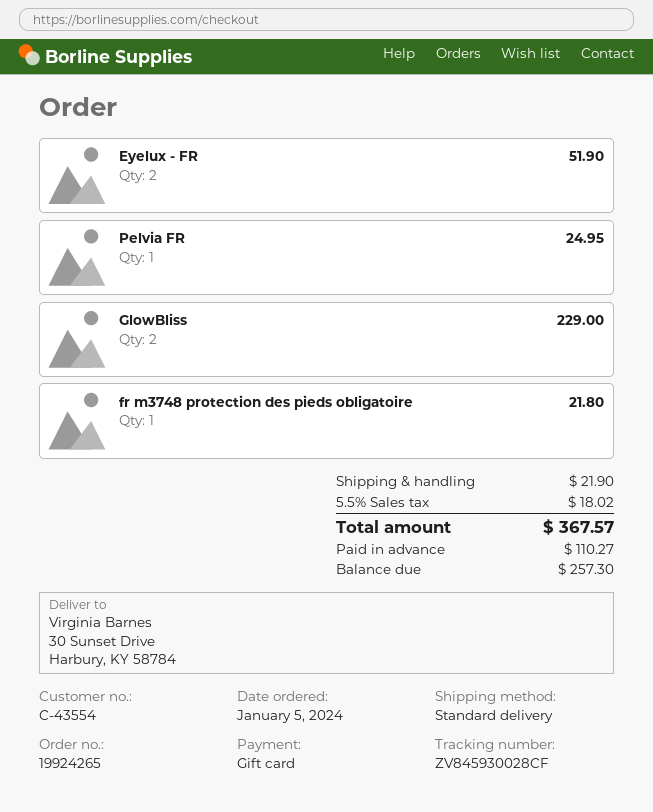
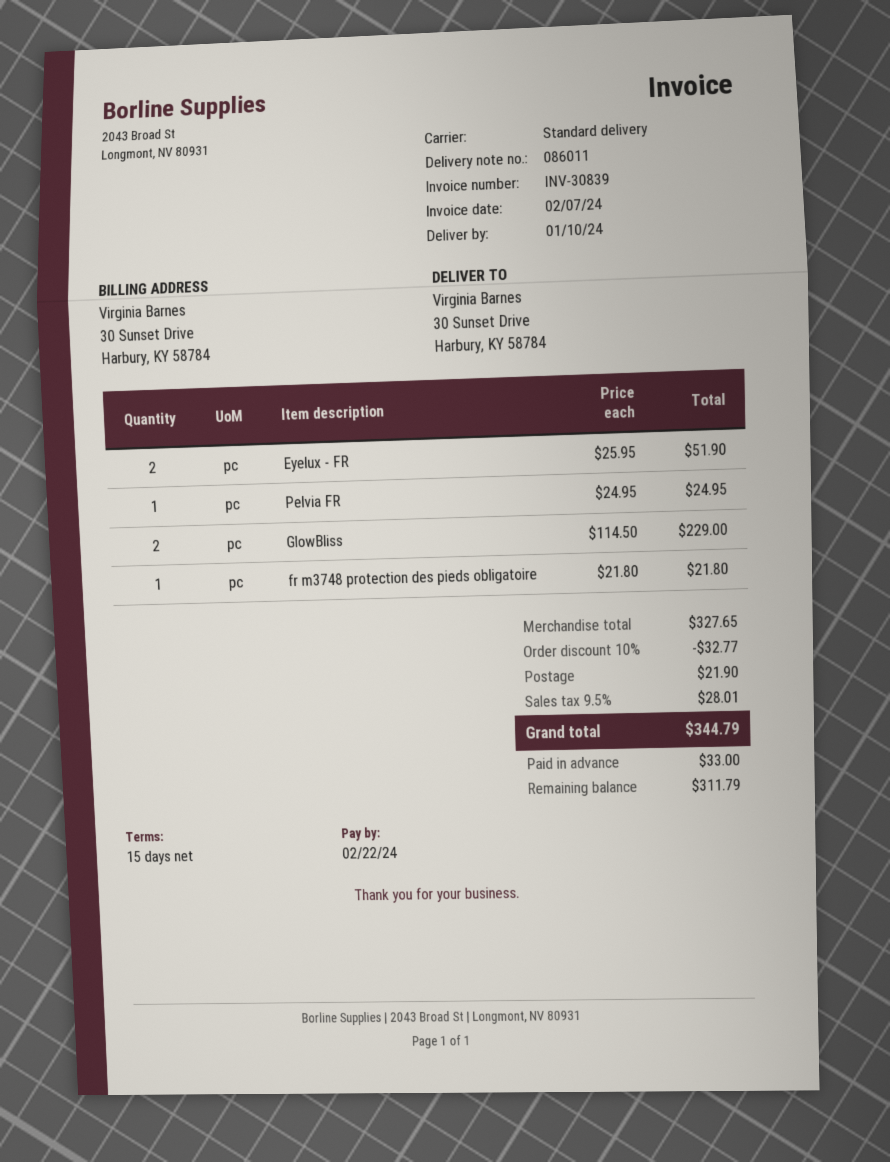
discount: none -> 10% = 32.77
tax: 5.5% = 18.02 -> 9.5% = 28.01
total: 367.57 -> 344.79
deposit: 110.27 -> 33.00
balance: 257.30 -> 311.79

